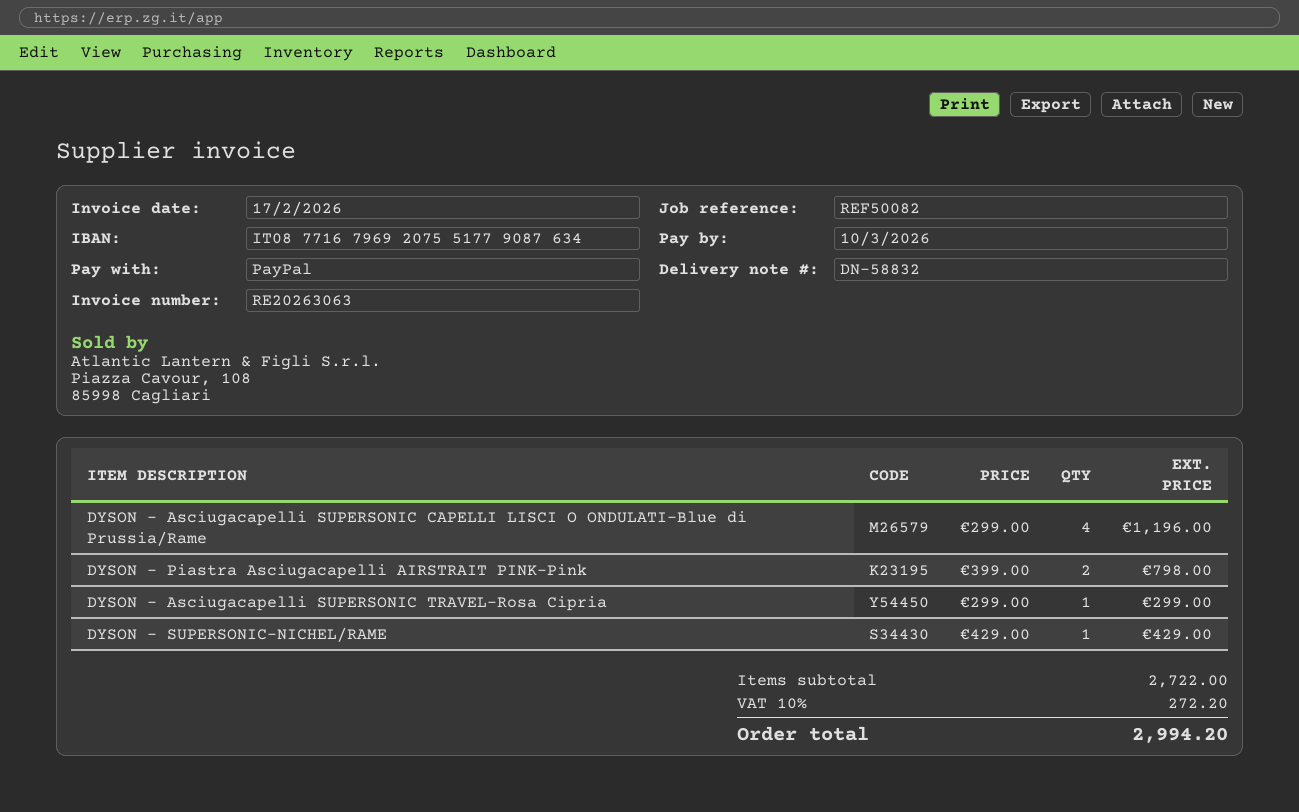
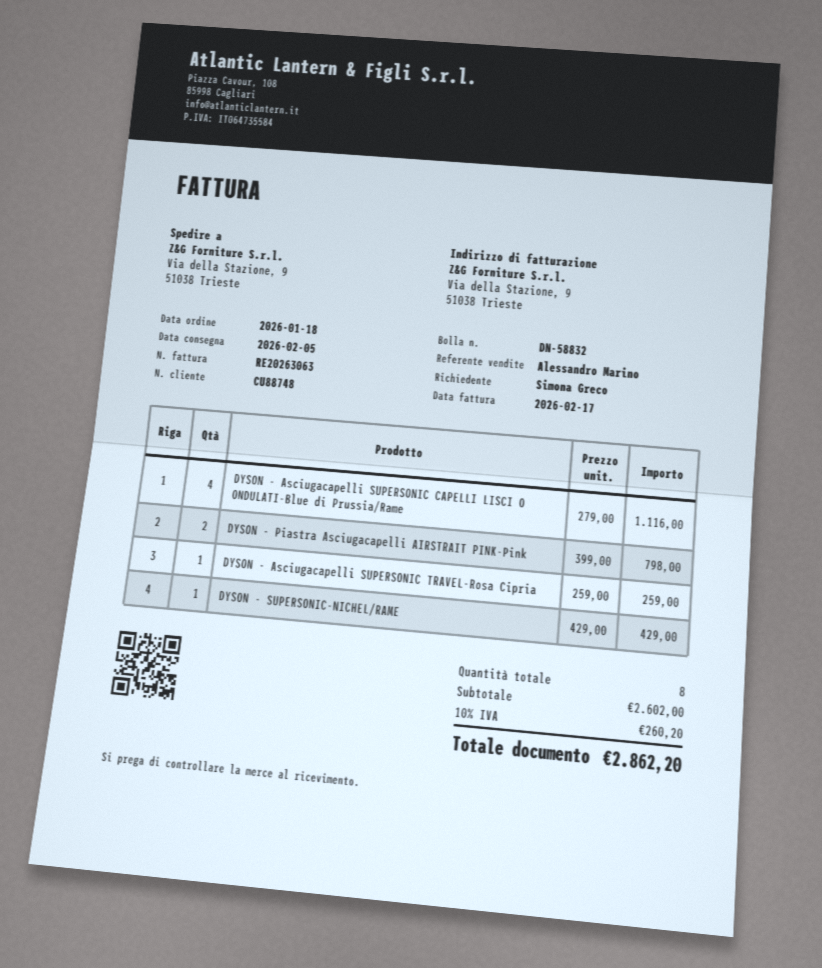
DYSON - Asciugacapelli SUPERSONIC CAPELLI LISCI O ONDULATI-Blue di Prussia/Rame: 4 x 299.00 = 1196.00 -> 4 x 279.00 = 1116.00
DYSON - Asciugacapelli SUPERSONIC TRAVEL-Rosa Cipria: 1 x 299.00 = 299.00 -> 1 x 259.00 = 259.00
subtotal: 2722.00 -> 2602.00
tax: 10% = 272.20 -> 10% = 260.20
total: 2994.20 -> 2862.20

